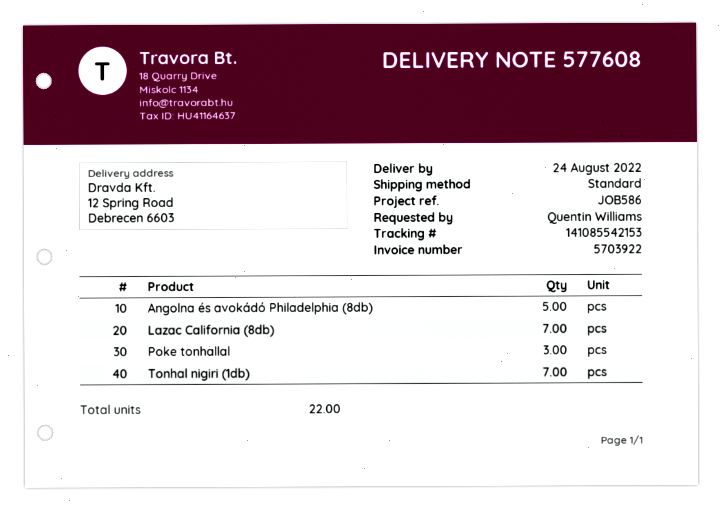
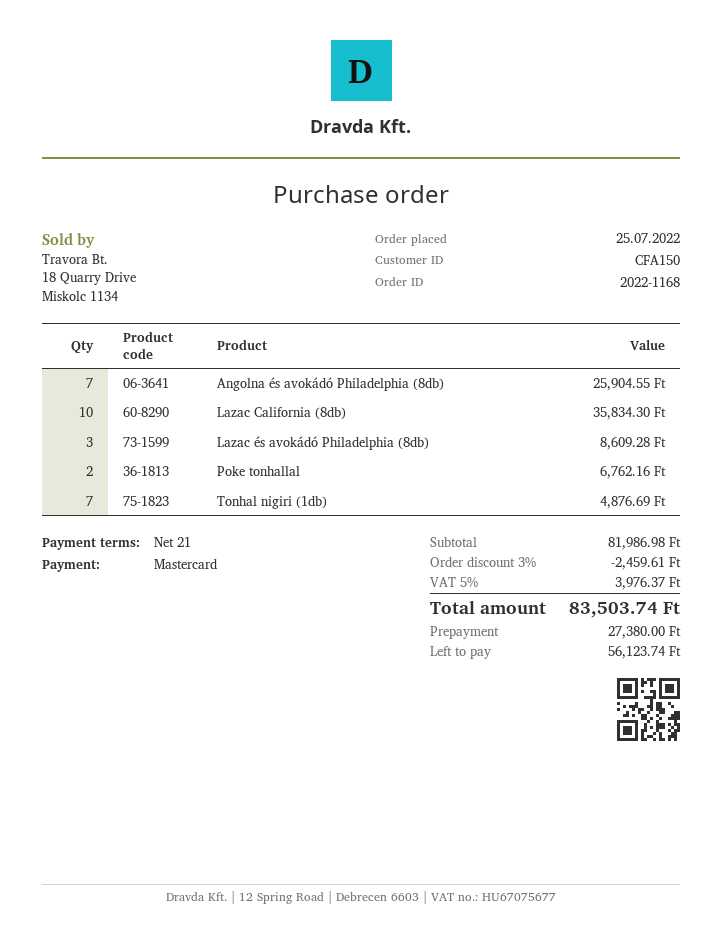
Angolna és avokádó Philadelphia (8db): 5 -> 7
Lazac California (8db): 7 -> 10
Poke tonhallal: 3 -> 2
Lazac és avokádó Philadelphia (8db): none -> 3

